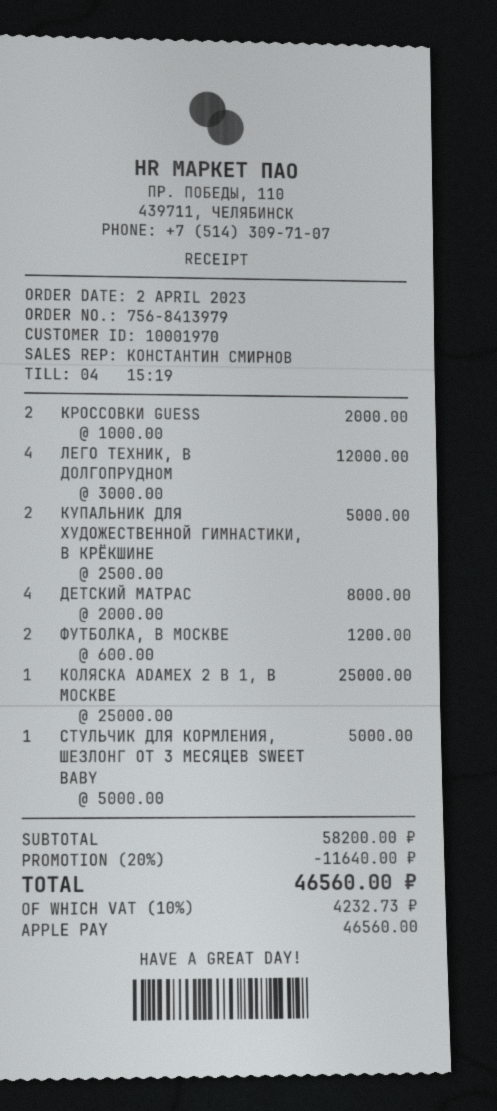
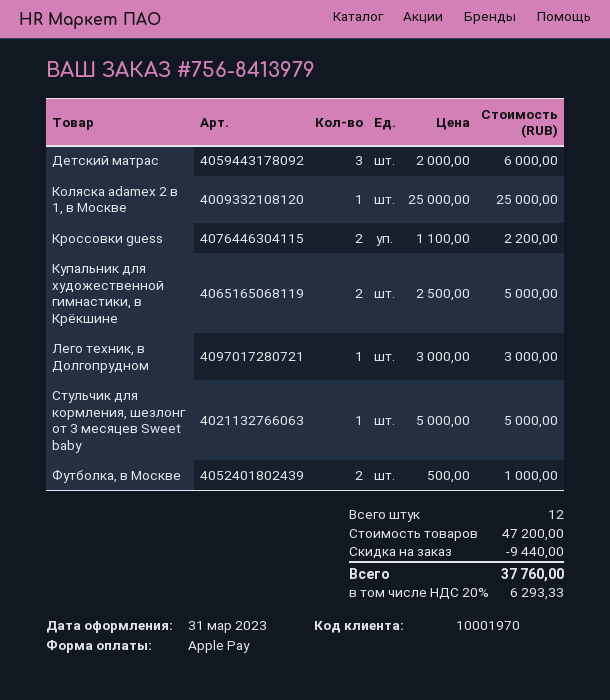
order date: 2023-04-02 -> 2023-03-31
КРОССОВКИ GUESS: 2 x 1000.00 = 2000.00 -> 2 x 1100.00 = 2200.00
ЛЕГО ТЕХНИК, В ДОЛГОПРУДНОМ: 4 x 3000.00 = 12000.00 -> 1 x 3000.00 = 3000.00
ДЕТСКИЙ МАТРАС: 4 x 2000.00 = 8000.00 -> 3 x 2000.00 = 6000.00
ФУТБОЛКА, В МОСКВЕ: 2 x 600.00 = 1200.00 -> 2 x 500.00 = 1000.00
subtotal: 58200.00 -> 47200.00
discount: 11640.00 -> 9440.00
tax: 10% = 4232.73 -> 20% = 6293.33
total: 46560.00 -> 37760.00

